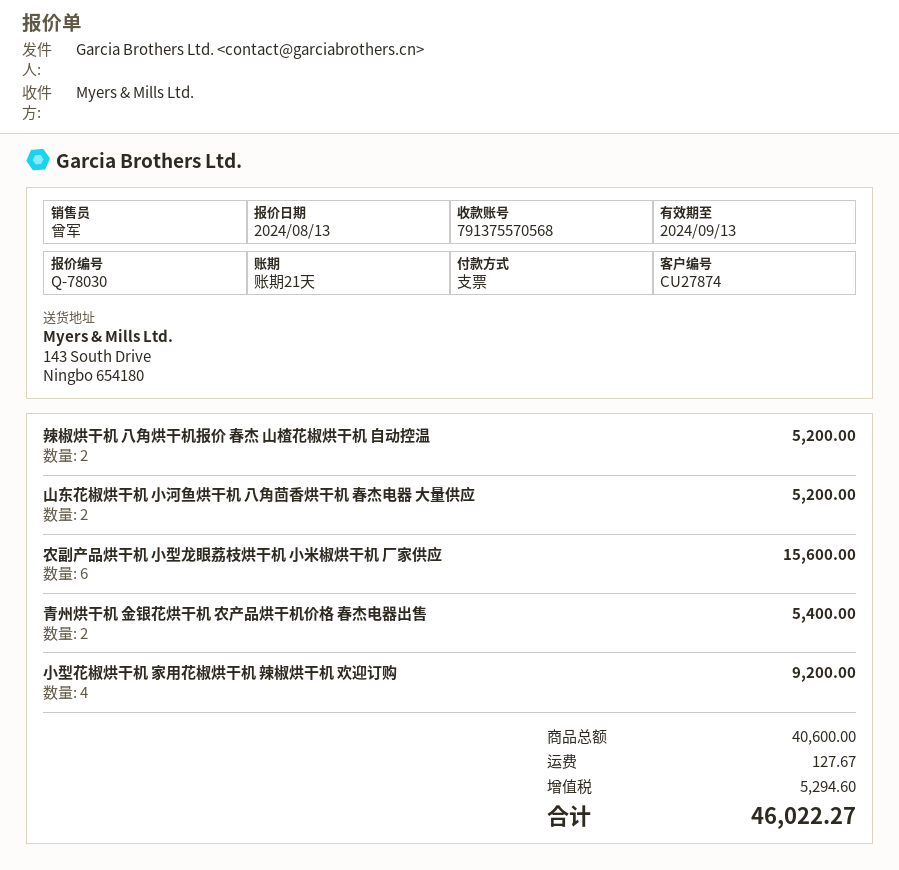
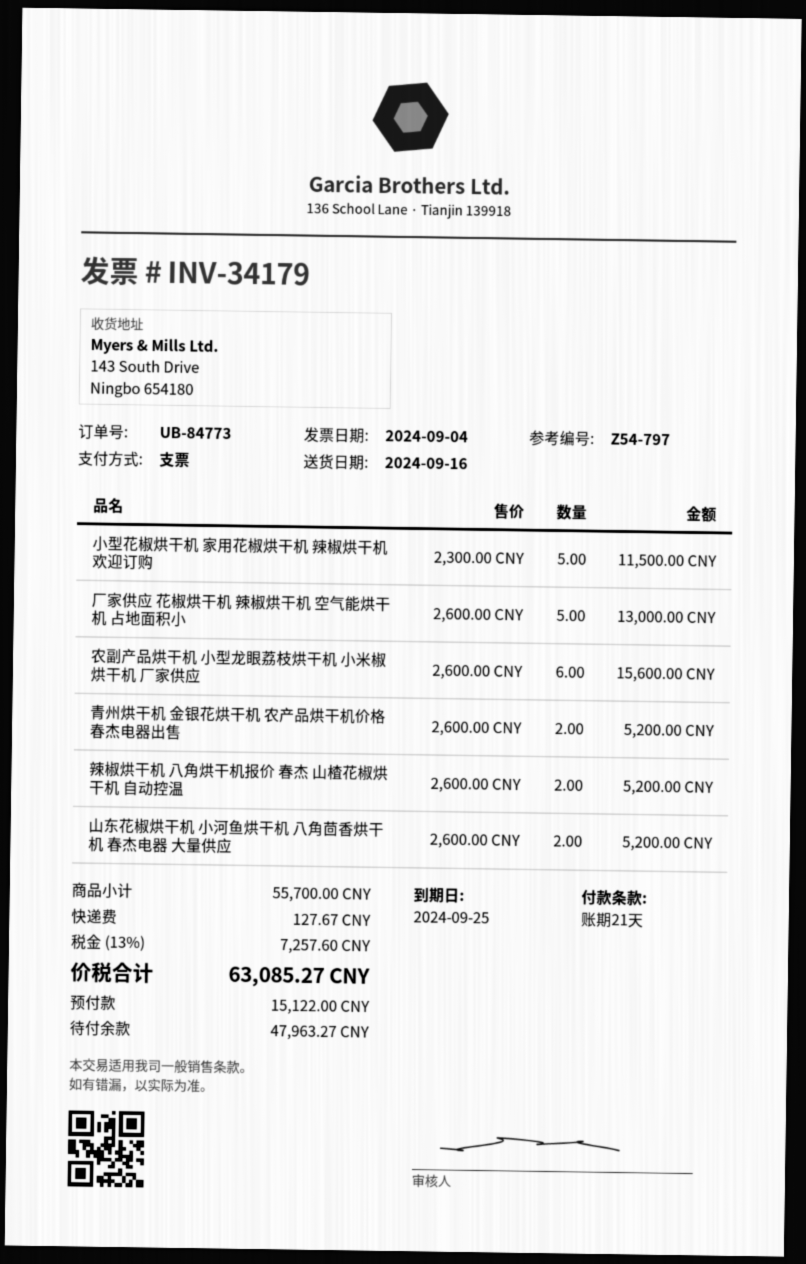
青州烘干机 金银花烘干机 农产品烘干机价格 春杰电器出售: 2 for 5400.00 -> 2 for 5200.00
小型花椒烘干机 家用花椒烘干机 辣椒烘干机 欢迎订购: 4 for 9200.00 -> 5 for 11500.00
厂家供应 花椒烘干机 辣椒烘干机 空气能烘干机 占地面积小: none -> 5 for 13000.00
subtotal: 40600.00 -> 55700.00
tax: 5294.60 -> 7257.60
total: 46022.27 -> 63085.27

